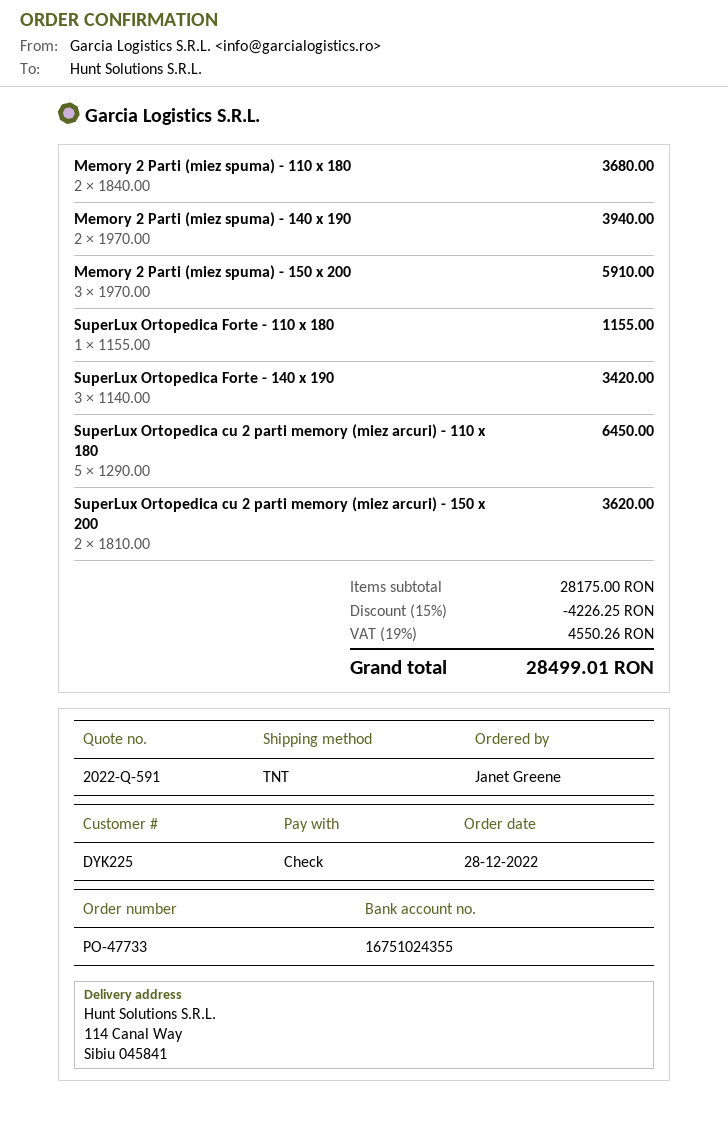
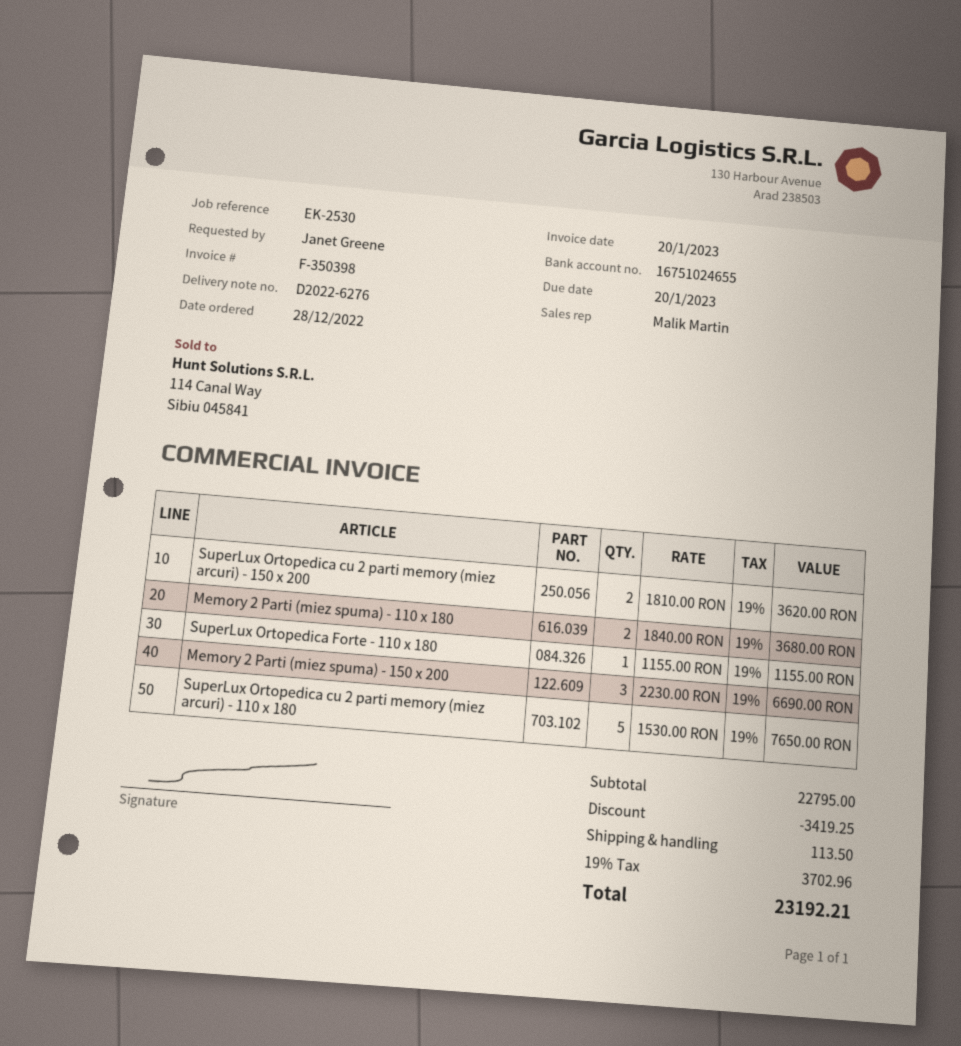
bank account: 16751024355 -> 16751024655
Memory 2 Parti (miez spuma) - 140 x 190: 2 x 1970.00 = 3940.00 -> none
Memory 2 Parti (miez spuma) - 150 x 200: 3 x 1970.00 = 5910.00 -> 3 x 2230.00 = 6690.00
SuperLux Ortopedica Forte - 140 x 190: 3 x 1140.00 = 3420.00 -> none
SuperLux Ortopedica cu 2 parti memory (miez arcuri) - 110 x 180: 5 x 1290.00 = 6450.00 -> 5 x 1530.00 = 7650.00
subtotal: 28175.00 -> 22795.00
discount: 4226.25 -> 3419.25
shipping: none -> 113.50
tax: 19% = 4550.26 -> 19% = 3702.96
total: 28499.01 -> 23192.21

